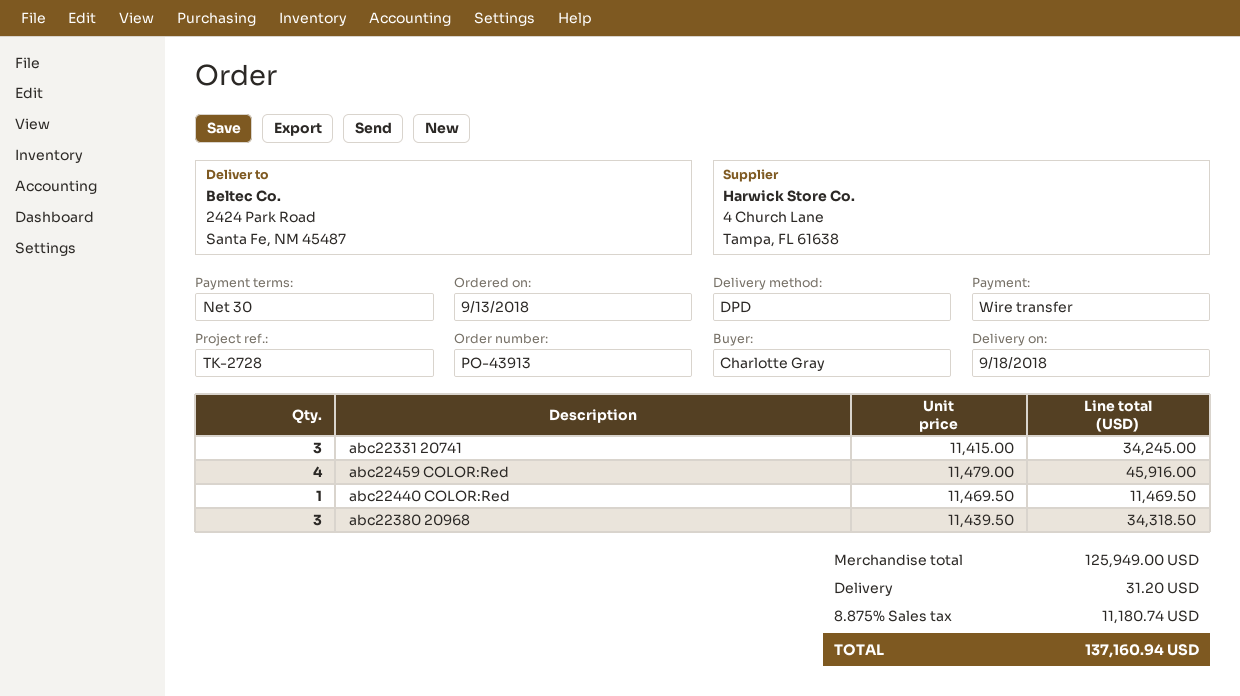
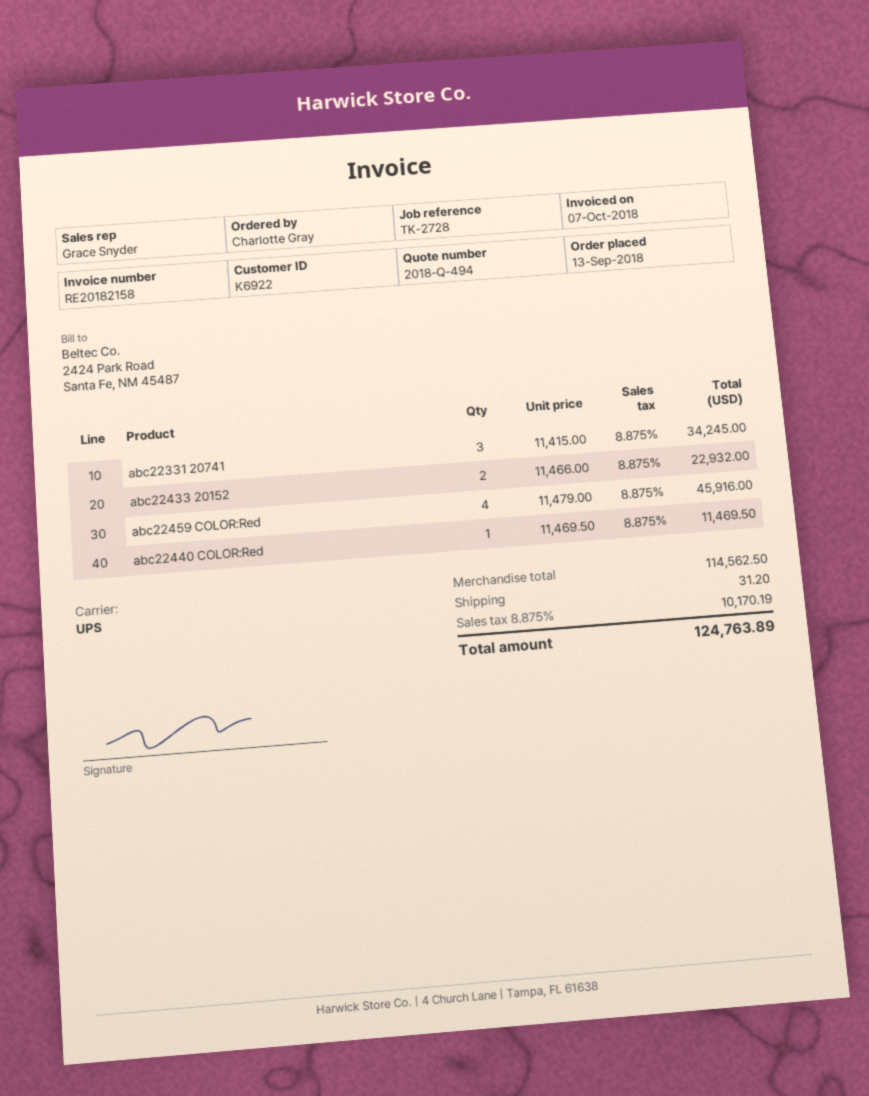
shipping method: DPD -> UPS
abc22380 20968: 3 x 11439.50 = 34318.50 -> none
abc22433 20152: none -> 2 x 11466.00 = 22932.00
subtotal: 125949.00 -> 114562.50
tax: 8.875% = 11180.74 -> 8.875% = 10170.19
total: 137160.94 -> 124763.89

